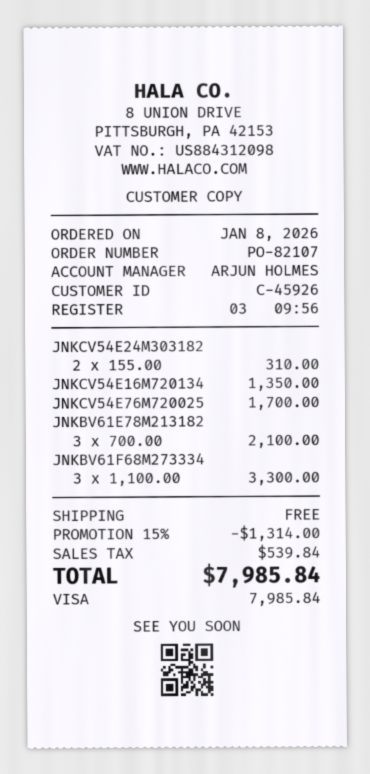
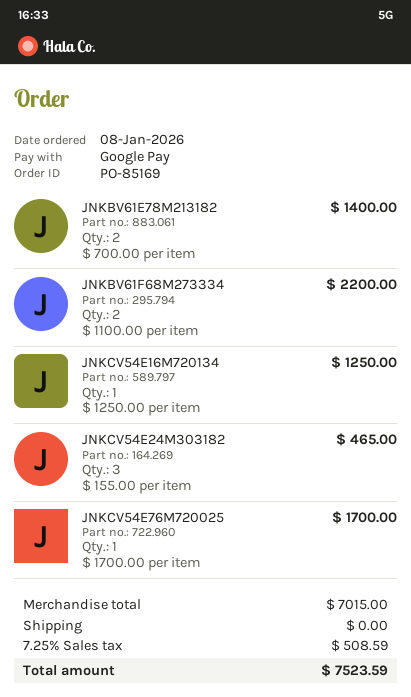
order number: PO-82107 -> PO-85169
payment method: Visa -> Google Pay
JNKCV54E24M303182: 2 x 155.00 = 310.00 -> 3 x 155.00 = 465.00
JNKCV54E16M720134: 1 x 1350.00 = 1350.00 -> 1 x 1250.00 = 1250.00
JNKBV61E78M213182: 3 x 700.00 = 2100.00 -> 2 x 700.00 = 1400.00
JNKBV61F68M273334: 3 x 1100.00 = 3300.00 -> 2 x 1100.00 = 2200.00
discount: 15% = 1314.00 -> none
tax: 539.84 -> 508.59
total: 7985.84 -> 7523.59

